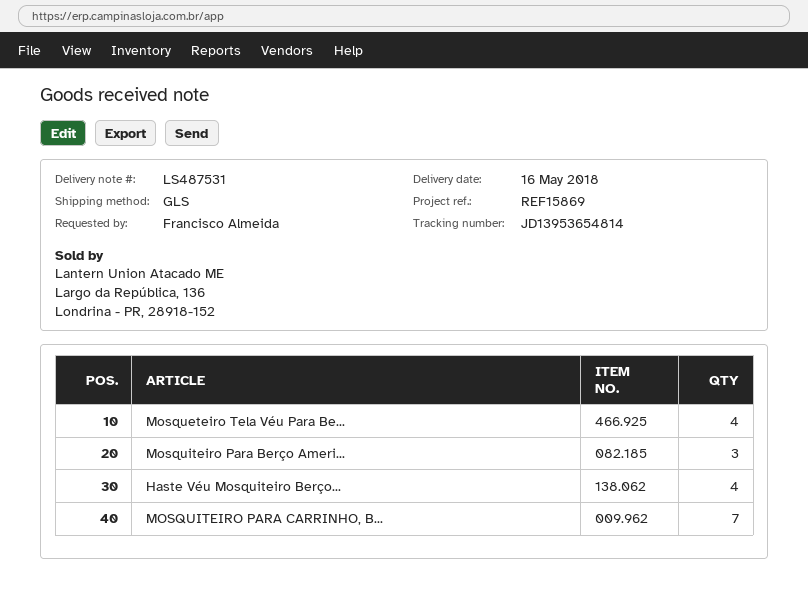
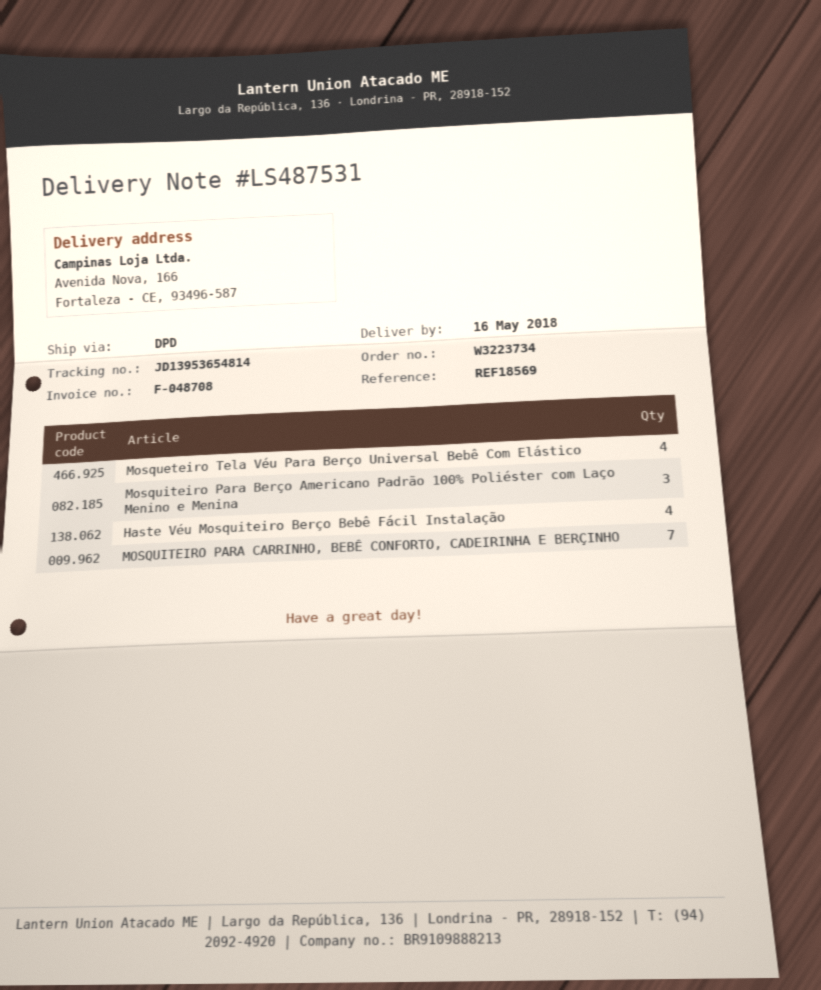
reference: REF15869 -> REF18569
shipping method: GLS -> DPD

